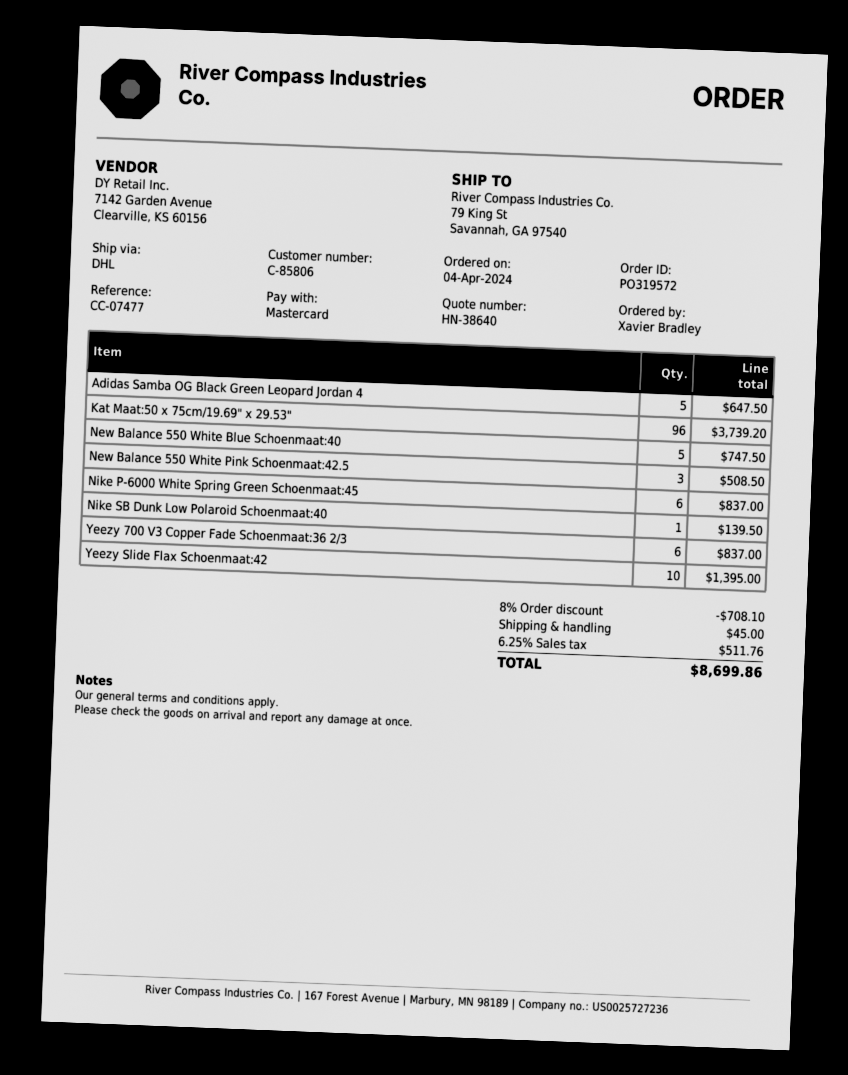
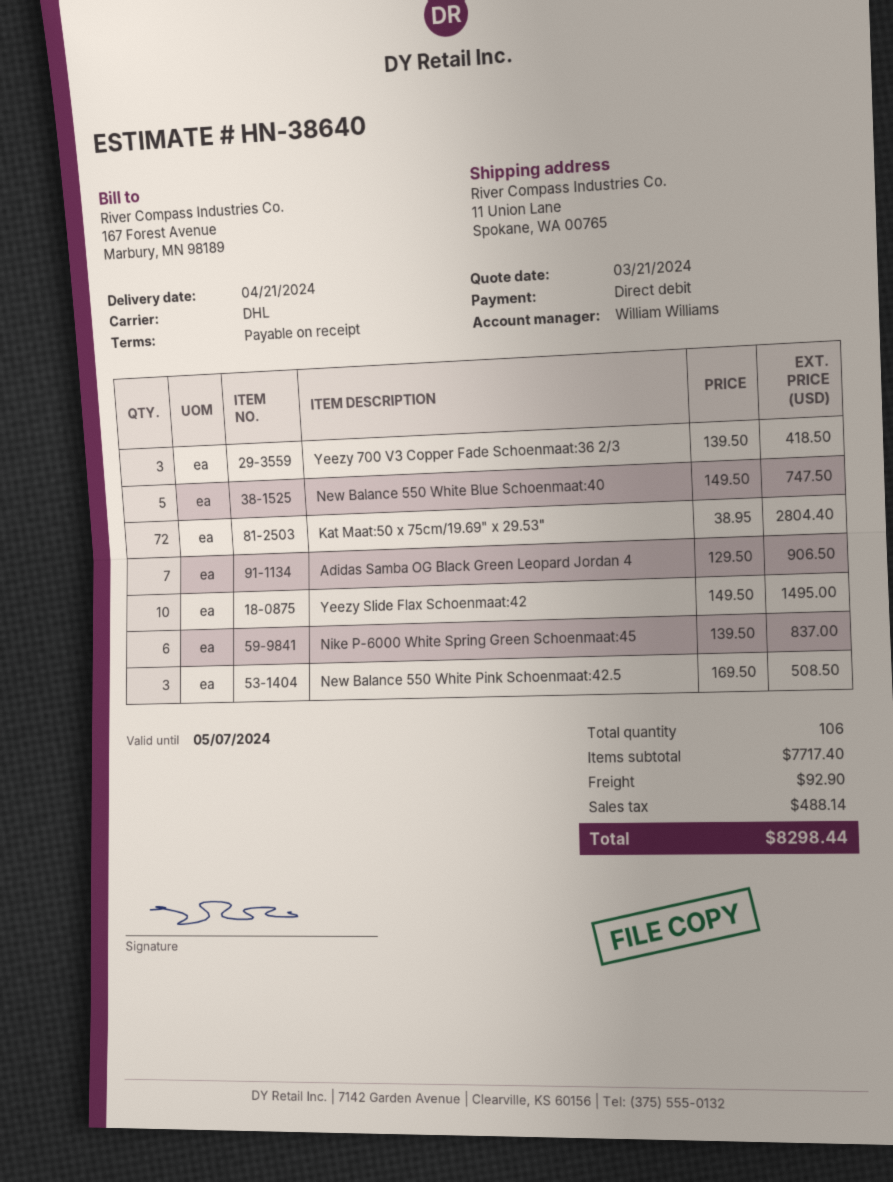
payment method: Mastercard -> direct debit
ship to: 79 King St, Savannah, GA 97540 -> 11 Union Lane, Spokane, WA 00765
Adidas Samba OG Black Green Leopard Jordan 4: 5 for 647.50 -> 7 for 906.50
Kat Maat:50 x 75cm/19.69" x 29.53": 96 for 3739.20 -> 72 for 2804.40
Nike SB Dunk Low Polaroid Schoenmaat:40: 1 for 139.50 -> none
Yeezy 700 V3 Copper Fade Schoenmaat:36 2/3: 6 for 837.00 -> 3 for 418.50
Yeezy Slide Flax Schoenmaat:42: 10 for 1395.00 -> 10 for 1495.00
discount: 8% = 708.10 -> none
shipping: 45.00 -> 92.90
tax: 511.76 -> 488.14
total: 8699.86 -> 8298.44

